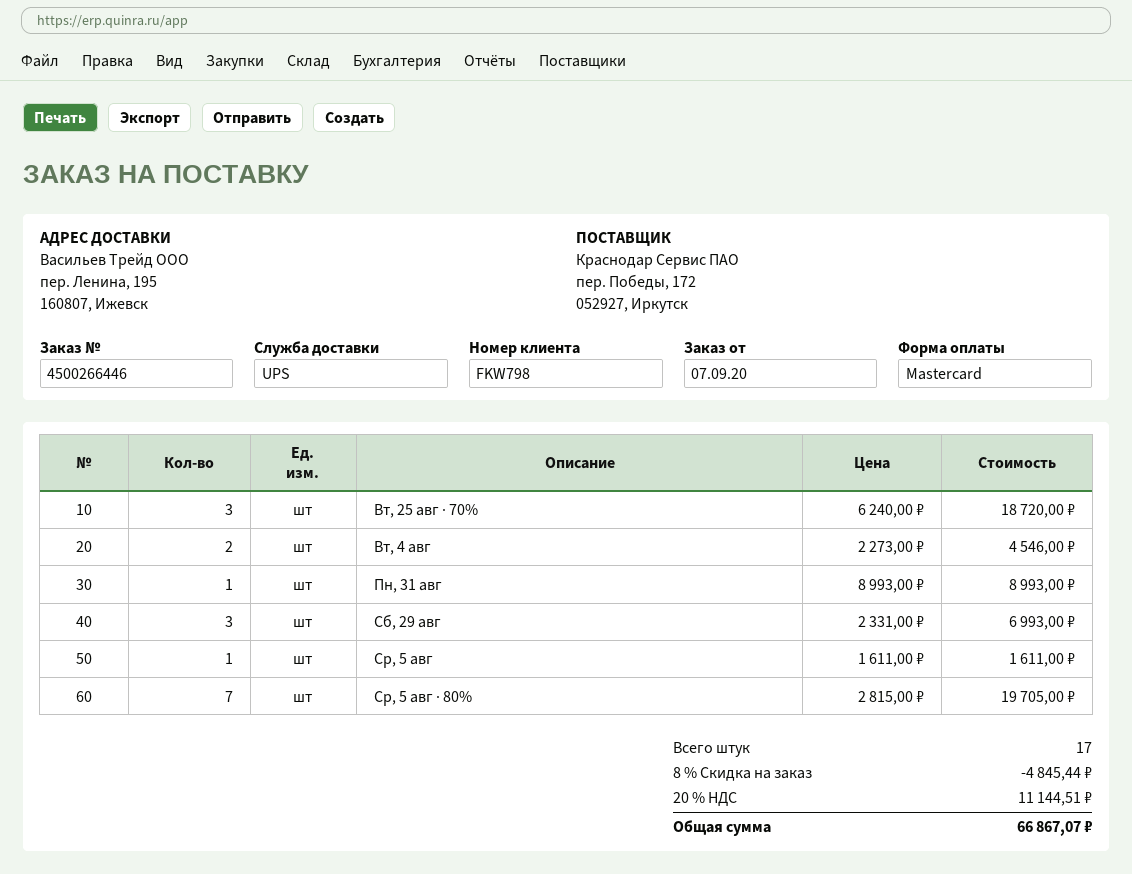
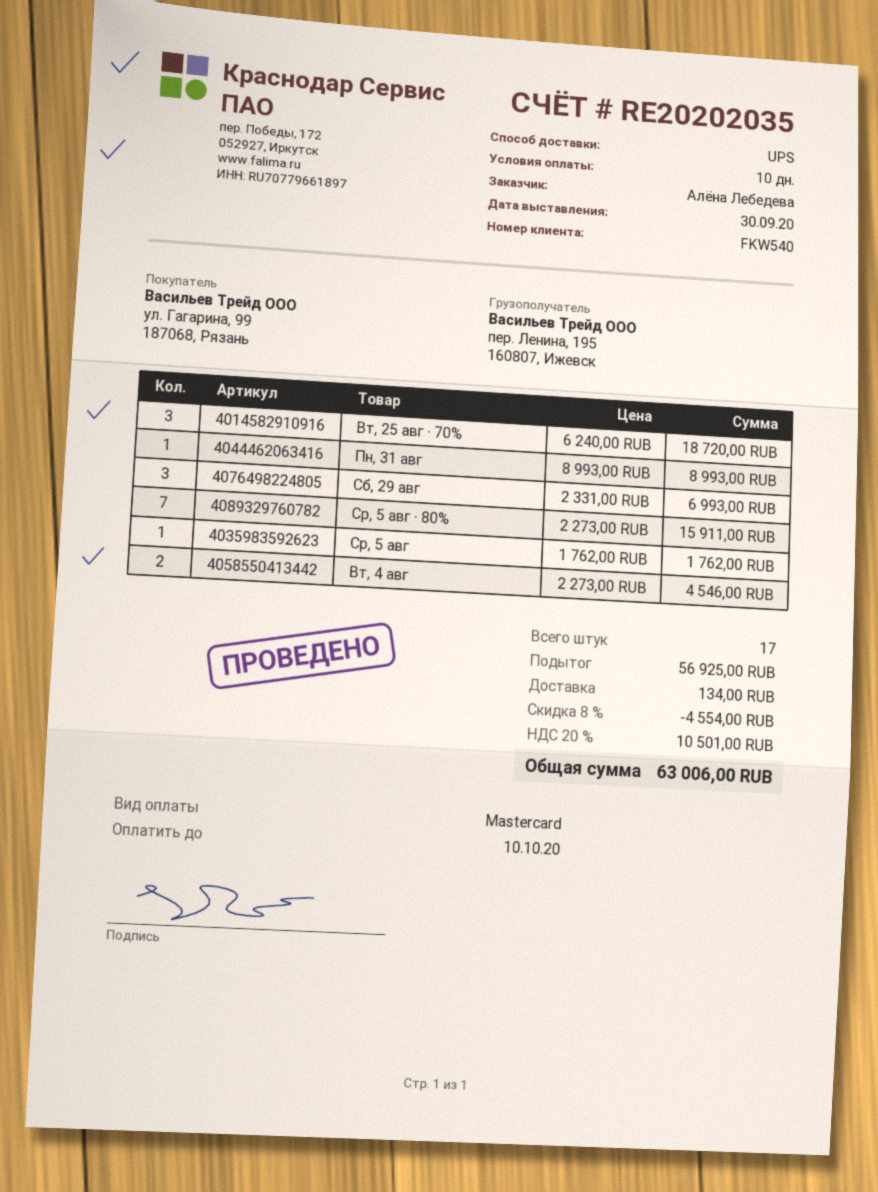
customer number: FKW798 -> FKW540
Ср, 5 авг: 1 x 1611.00 = 1611.00 -> 1 x 1762.00 = 1762.00
Ср, 5 авг · 80%: 7 x 2815.00 = 19705.00 -> 7 x 2273.00 = 15911.00
discount: 8% = 4845.44 -> 8% = 4554.00
shipping: none -> 134.00
tax: 20% = 11144.51 -> 20% = 10501.00
total: 66867.07 -> 63006.00

